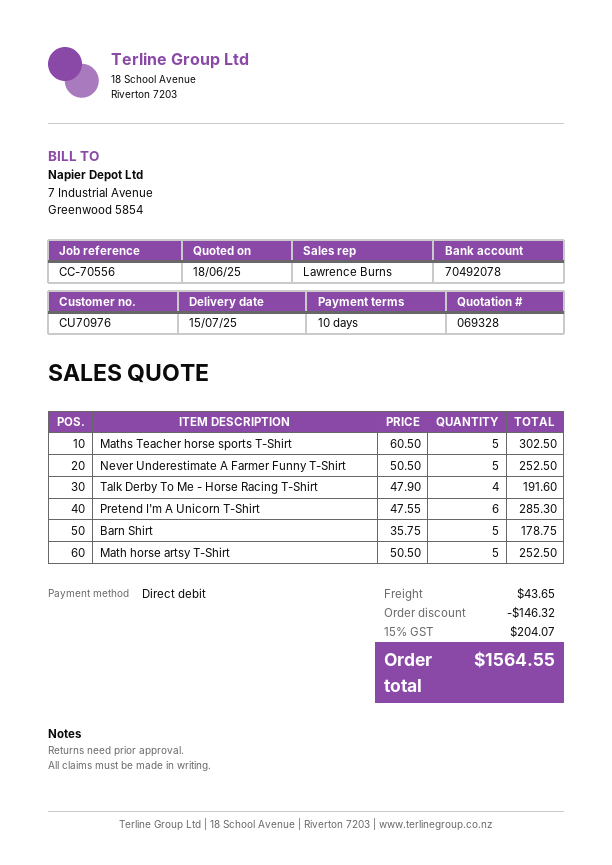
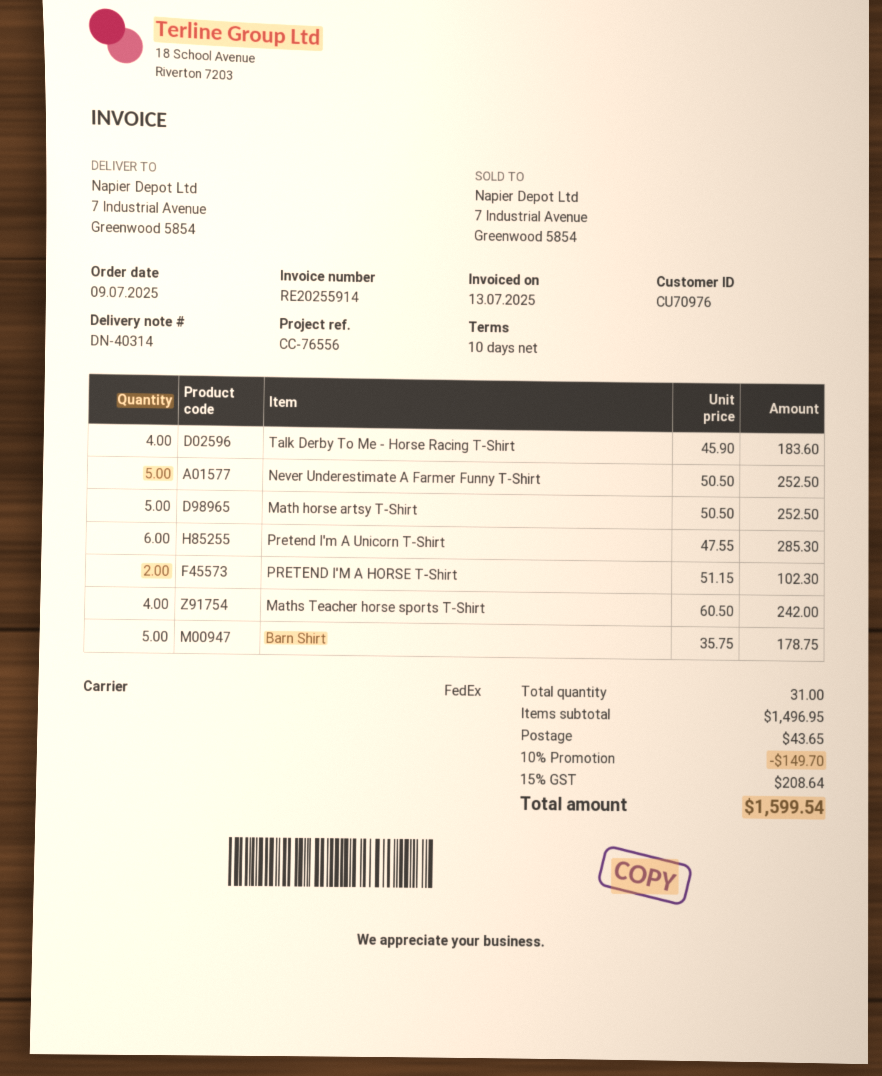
reference: CC-70556 -> CC-76556
Maths Teacher horse sports T-Shirt: 5 x 60.50 = 302.50 -> 4 x 60.50 = 242.00
Talk Derby To Me - Horse Racing T-Shirt: 4 x 47.90 = 191.60 -> 4 x 45.90 = 183.60
PRETEND I'M A HORSE T-Shirt: none -> 2 x 51.15 = 102.30
discount: 146.32 -> 149.70
tax: 15% = 204.07 -> 15% = 208.64
total: 1564.55 -> 1599.54

